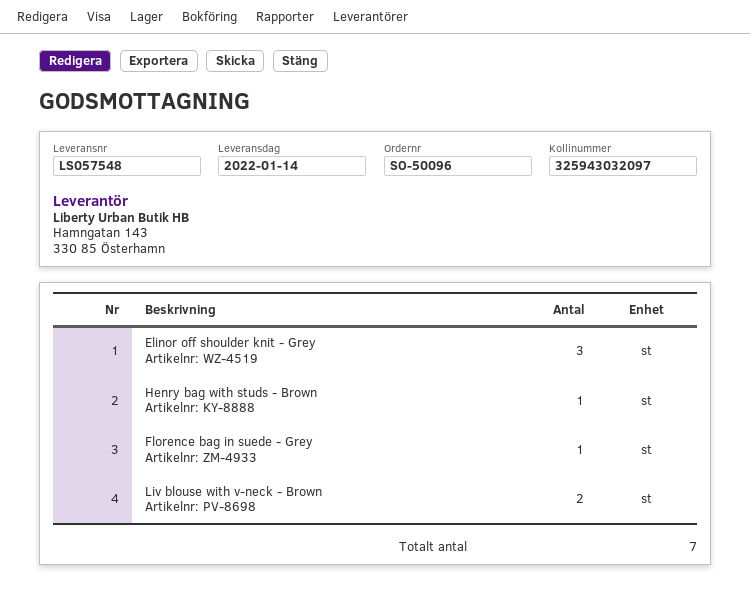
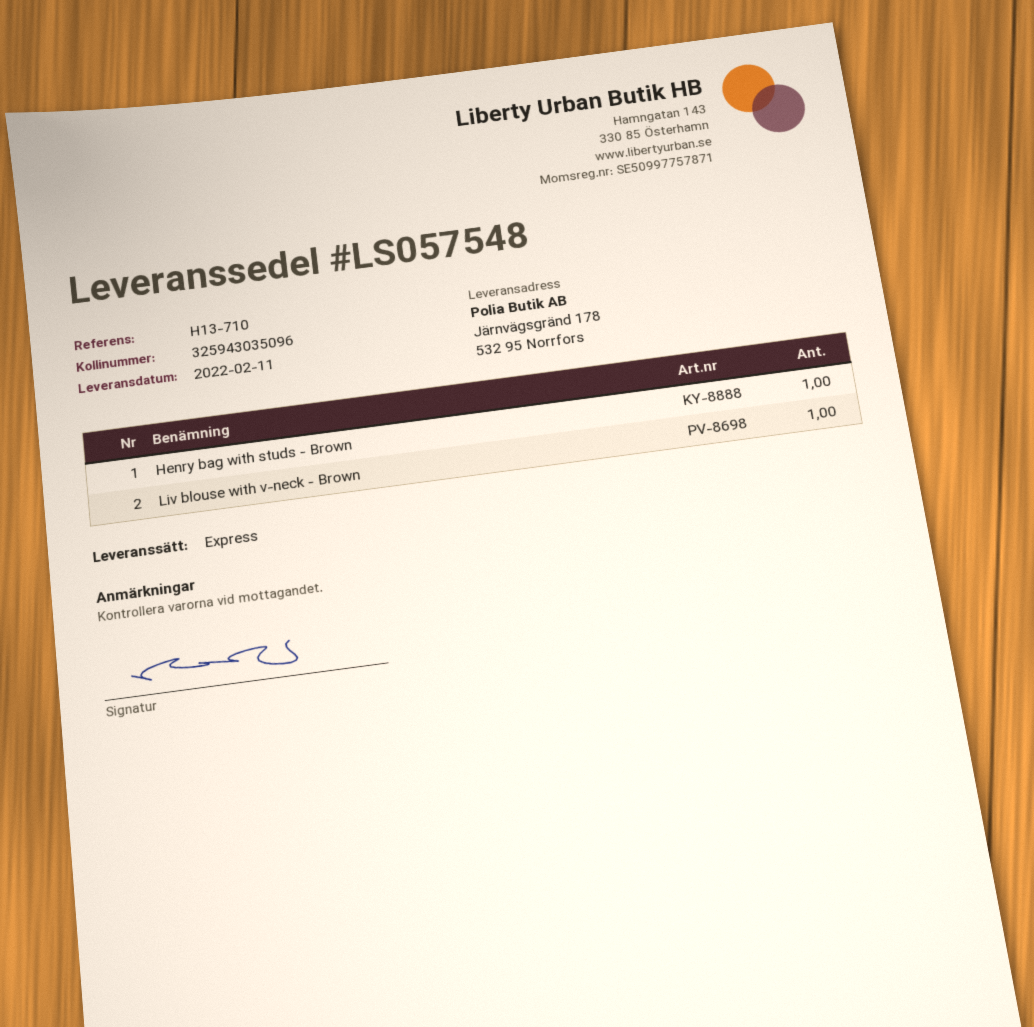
delivery date: 2022-01-14 -> 2022-02-11
tracking number: 325943032097 -> 325943035096
Elinor off shoulder knit - Grey: 3 -> none
Florence bag in suede - Grey: 1 -> none
Liv blouse with v-neck - Brown: 2 -> 1

